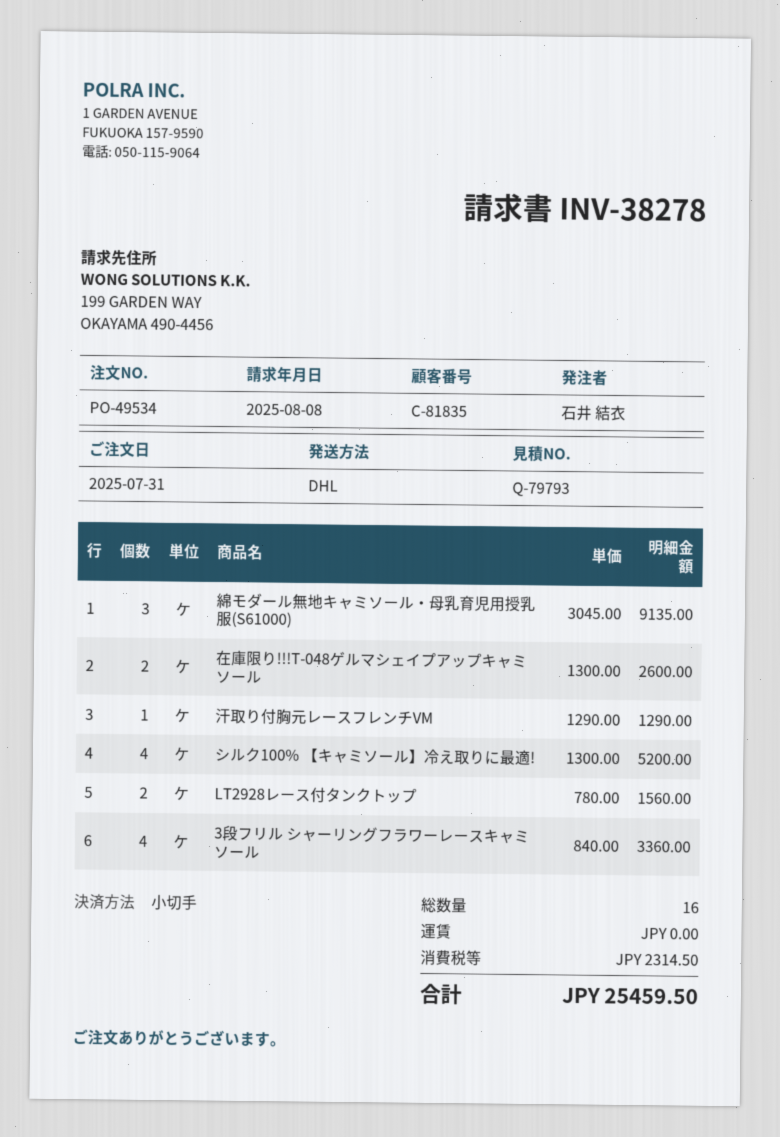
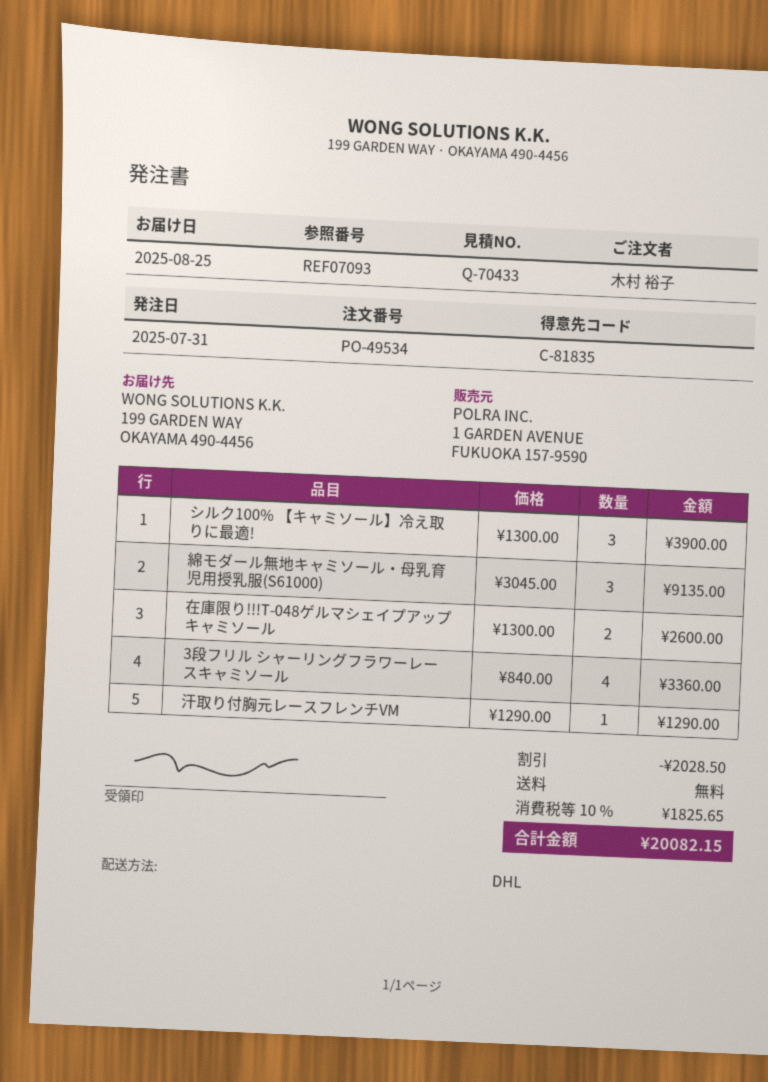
quote number: Q-79793 -> Q-70433
ordered by: 石井 結衣 -> 木村 裕子
シルク100% 【キャミソール】冷え取りに最適!: 4 x 1300.00 = 5200.00 -> 3 x 1300.00 = 3900.00
LT2928レース付タンクトップ: 2 x 780.00 = 1560.00 -> none
discount: none -> 2028.50
tax: 2314.50 -> 1825.65
total: 25459.50 -> 20082.15

